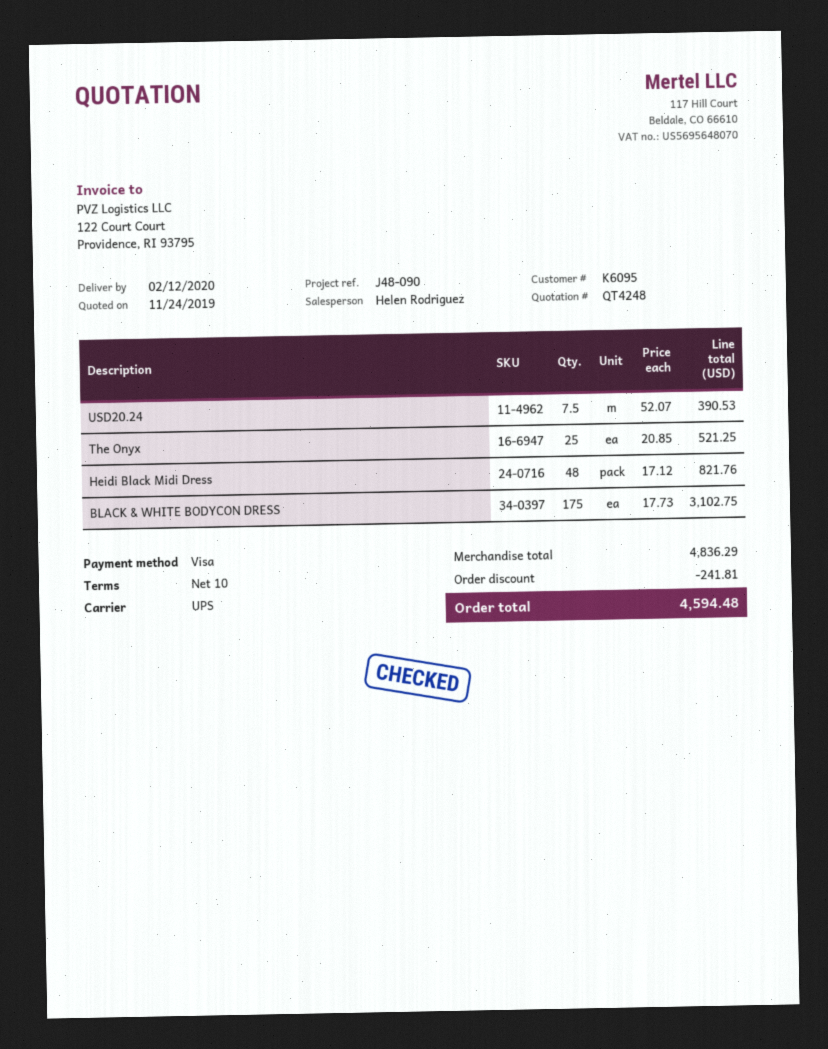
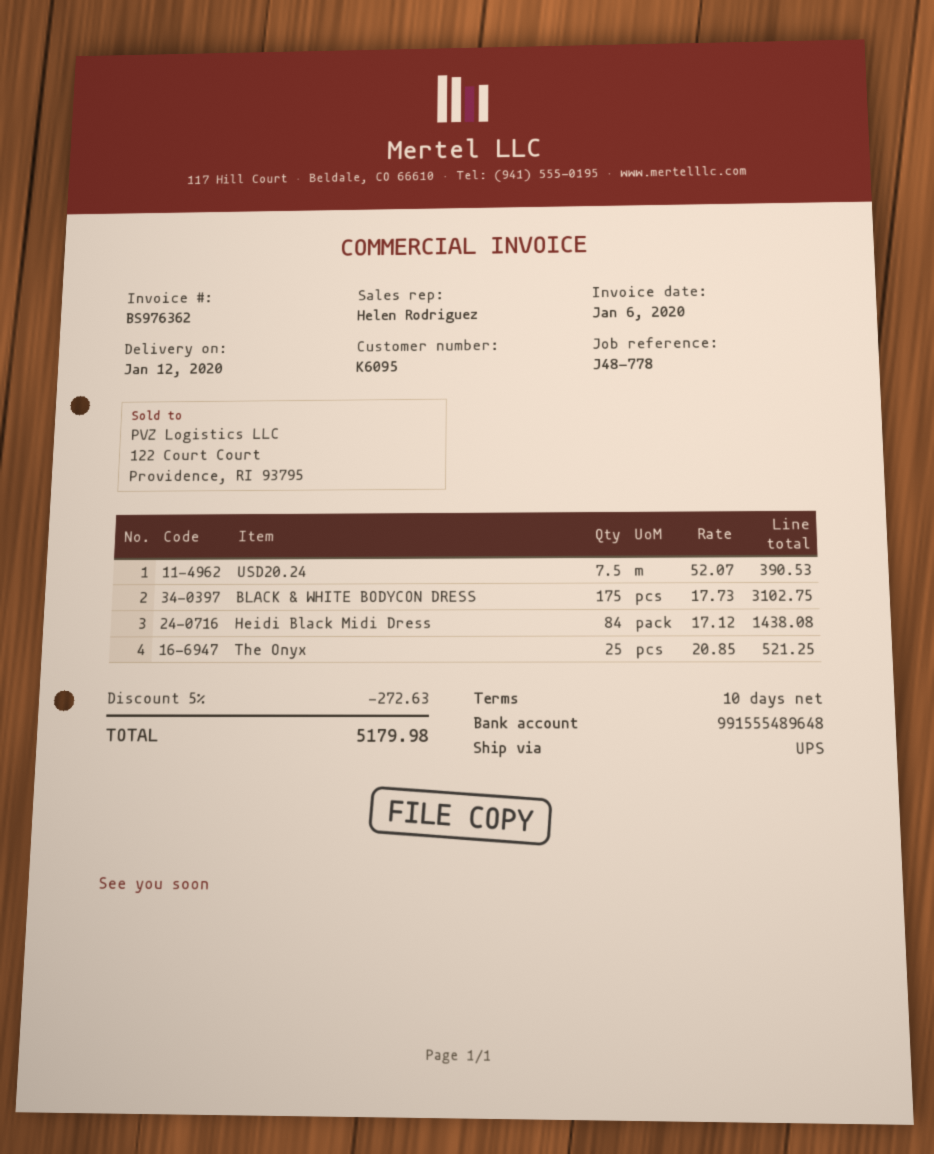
delivery date: 2020-02-12 -> 2020-01-12
reference: J48-090 -> J48-778
Heidi Black Midi Dress: 48 x 17.12 = 821.76 -> 84 x 17.12 = 1438.08
discount: 241.81 -> 272.63
total: 4594.48 -> 5179.98

